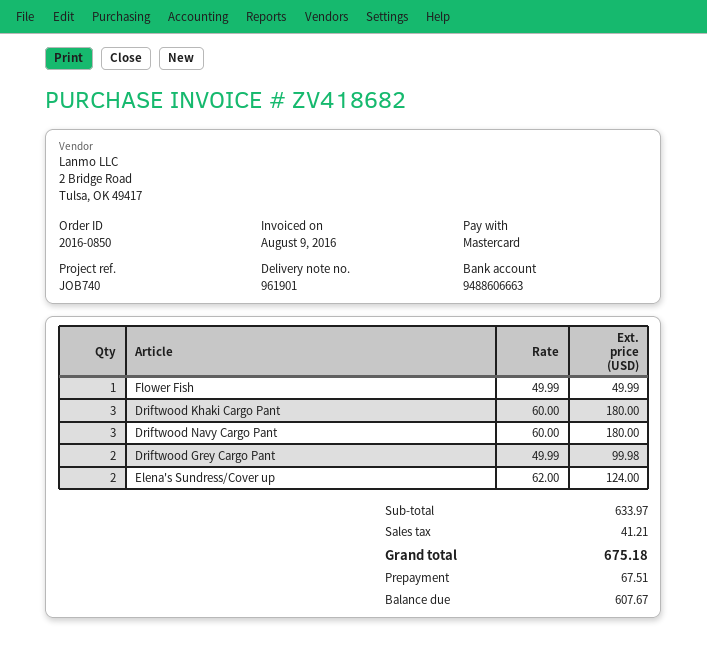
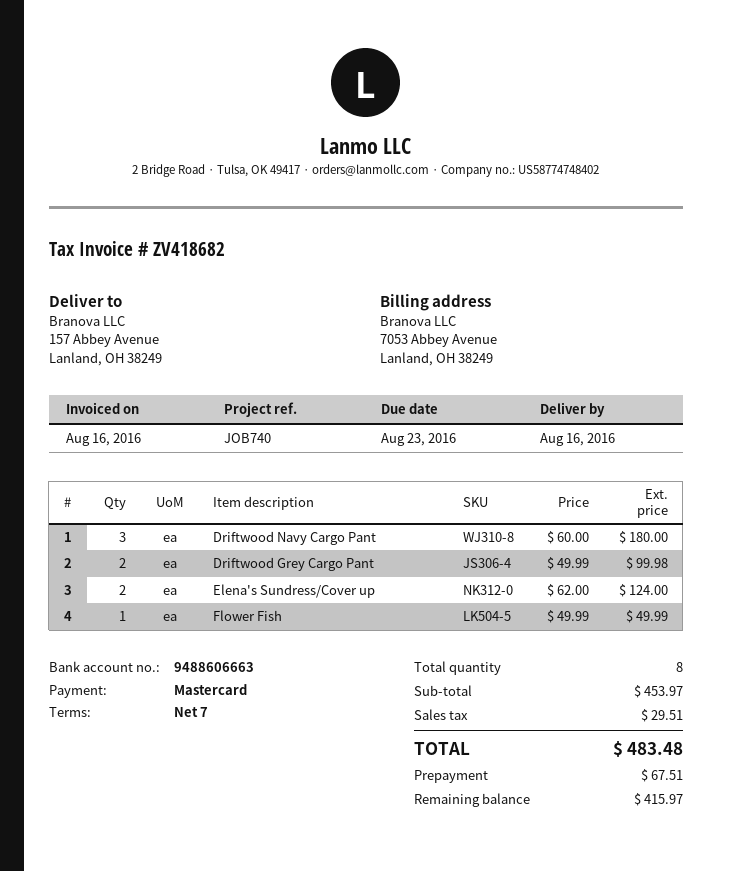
invoice date: 2016-08-09 -> 2016-08-16
Driftwood Khaki Cargo Pant: 3 x 60.00 = 180.00 -> none
subtotal: 633.97 -> 453.97
tax: 41.21 -> 29.51
total: 675.18 -> 483.48
balance: 607.67 -> 415.97

